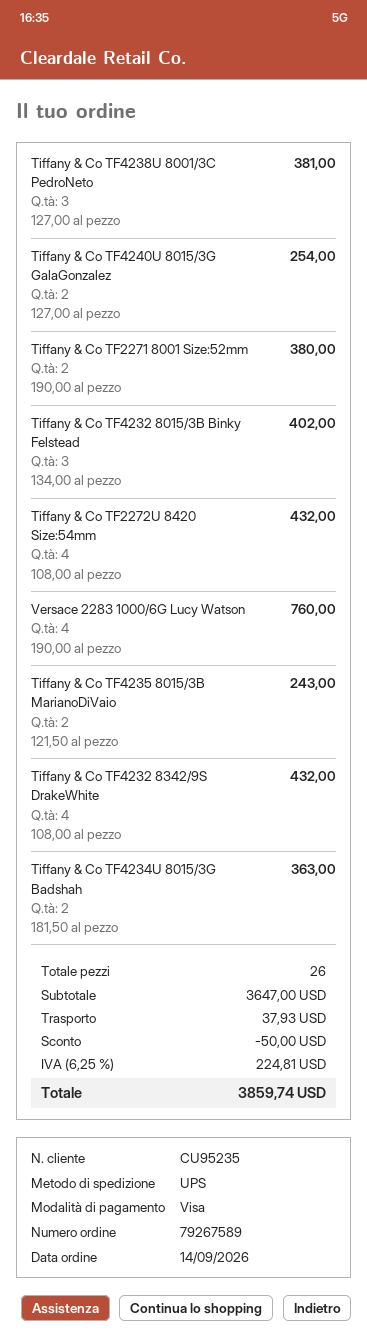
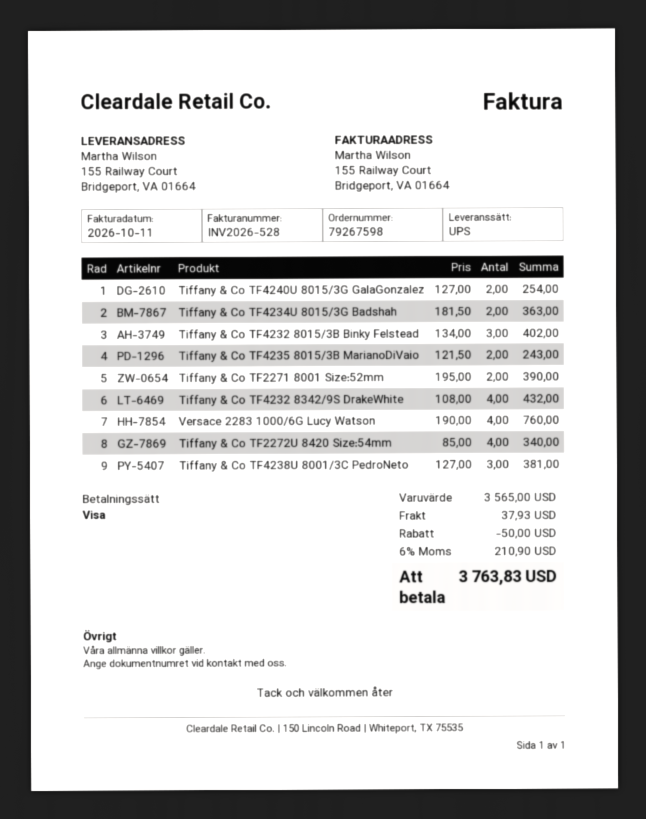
order number: 79267589 -> 79267598
Tiffany & Co TF2271 8001 Size:52mm: 2 x 190.00 = 380.00 -> 2 x 195.00 = 390.00
Tiffany & Co TF2272U 8420 Size:54mm: 4 x 108.00 = 432.00 -> 4 x 85.00 = 340.00
subtotal: 3647.00 -> 3565.00
tax: 6.25% = 224.81 -> 6% = 210.90
total: 3859.74 -> 3763.83

